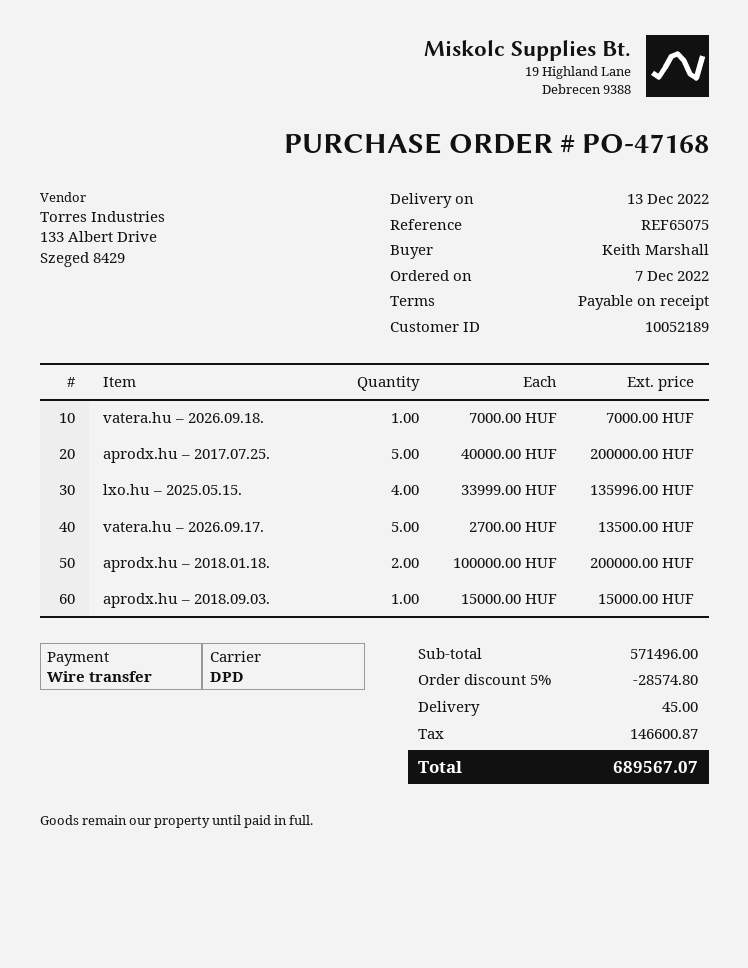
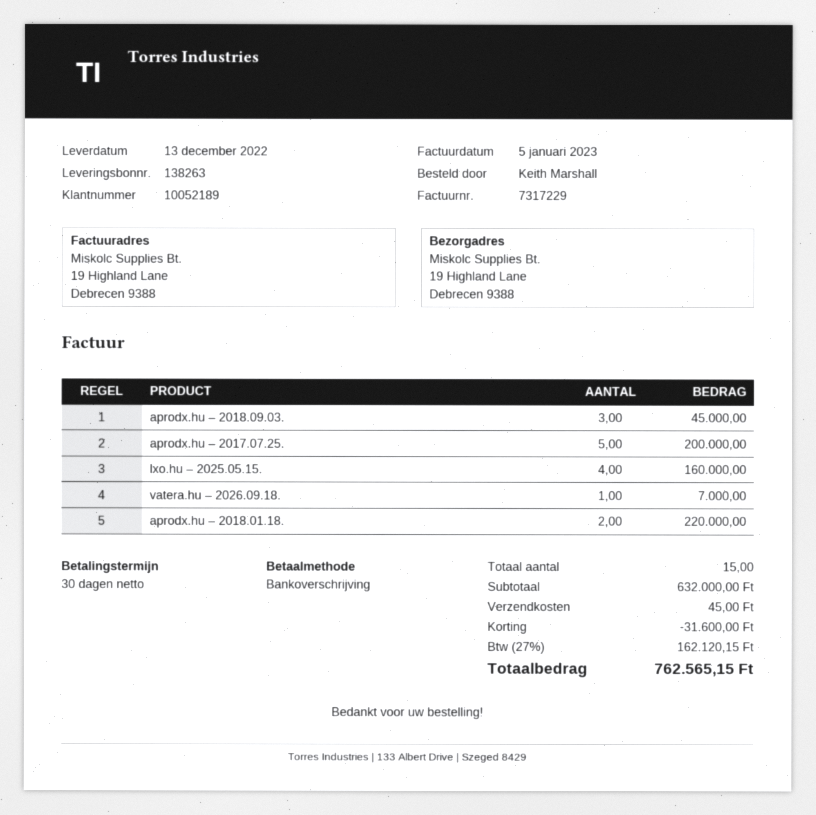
payment terms: on receipt -> 30 days
lxo.hu – 2025.05.15.: 4 for 135996.00 -> 4 for 160000.00
vatera.hu – 2026.09.17.: 5 for 13500.00 -> none
aprodx.hu – 2018.01.18.: 2 for 200000.00 -> 2 for 220000.00
aprodx.hu – 2018.09.03.: 1 for 15000.00 -> 3 for 45000.00
subtotal: 571496.00 -> 632000.00
discount: 28574.80 -> 31600.00
tax: 146600.87 -> 162120.15
total: 689567.07 -> 762565.15

